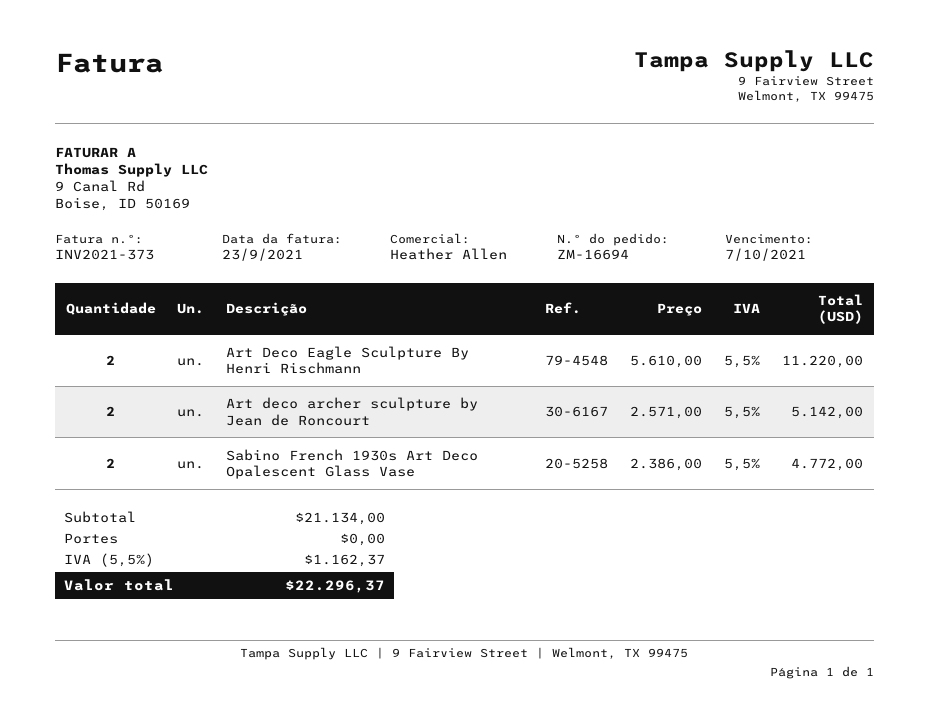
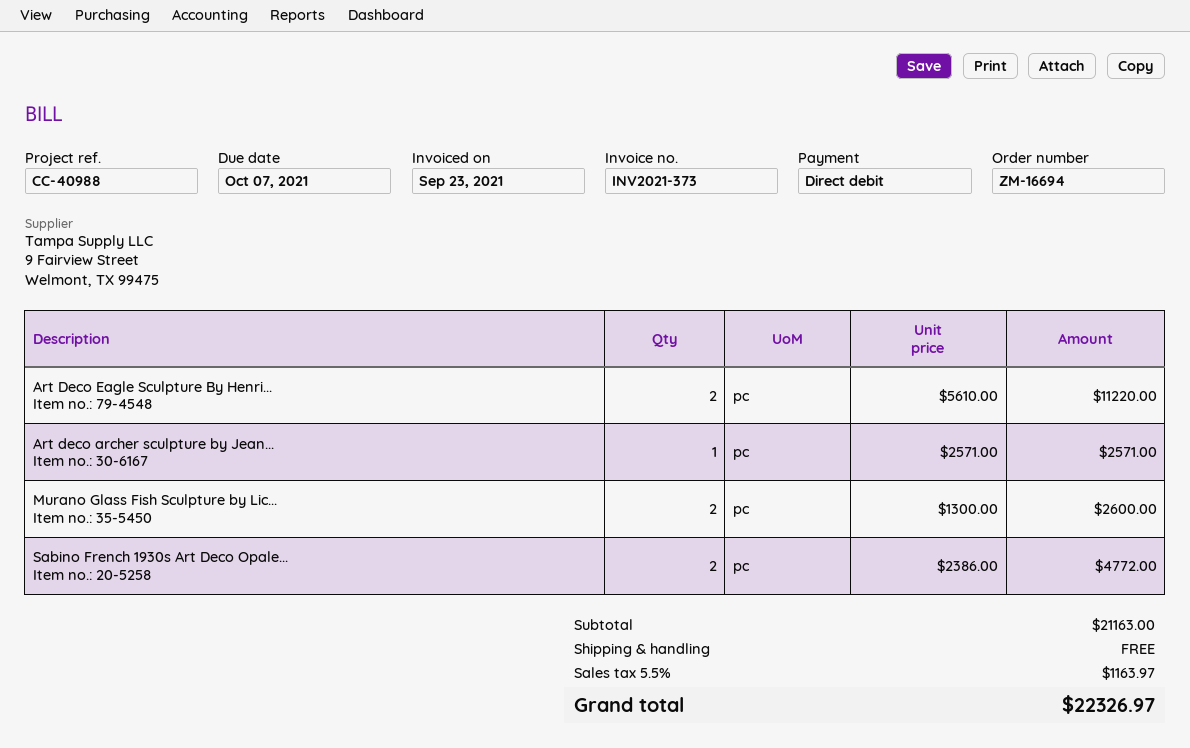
Art deco archer sculpture by Jean de Roncourt: 2 x 2571.00 = 5142.00 -> 1 x 2571.00 = 2571.00
Murano Glass Fish Sculpture by Lic...: none -> 2 x 1300.00 = 2600.00
subtotal: 21134.00 -> 21163.00
tax: 5.5% = 1162.37 -> 5.5% = 1163.97
total: 22296.37 -> 22326.97

